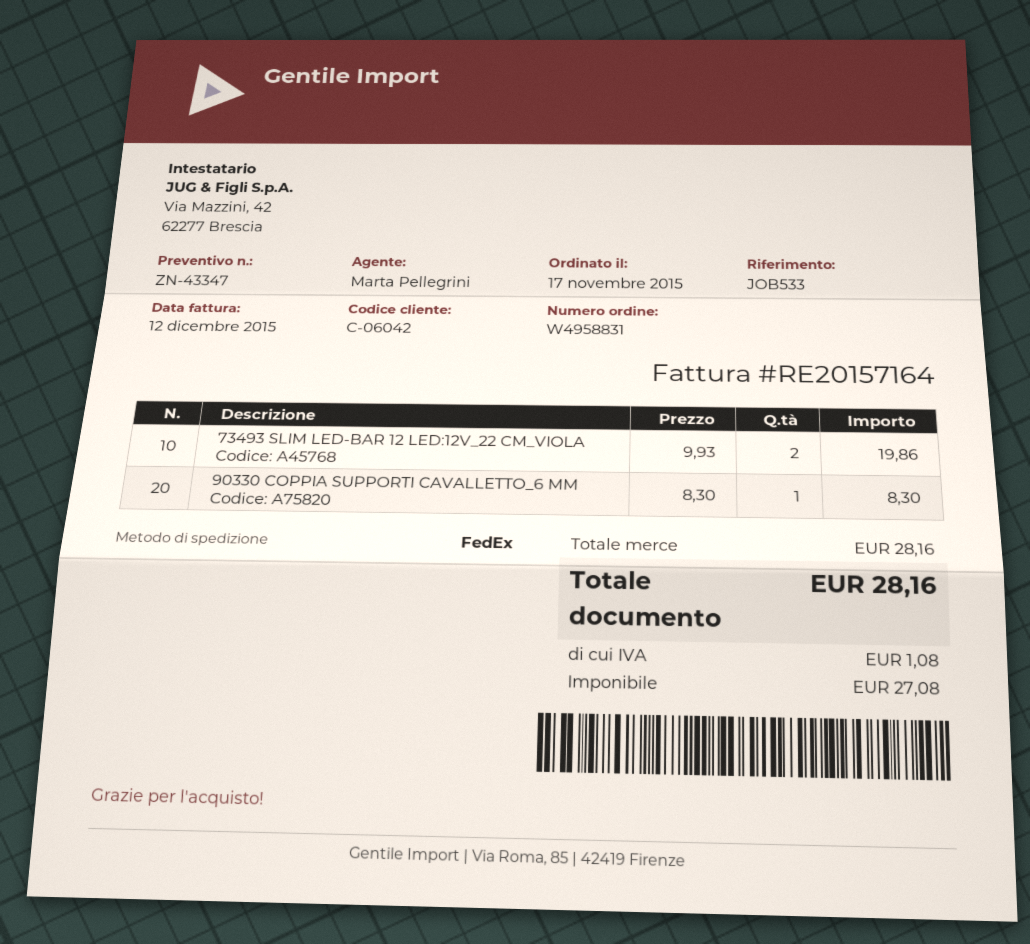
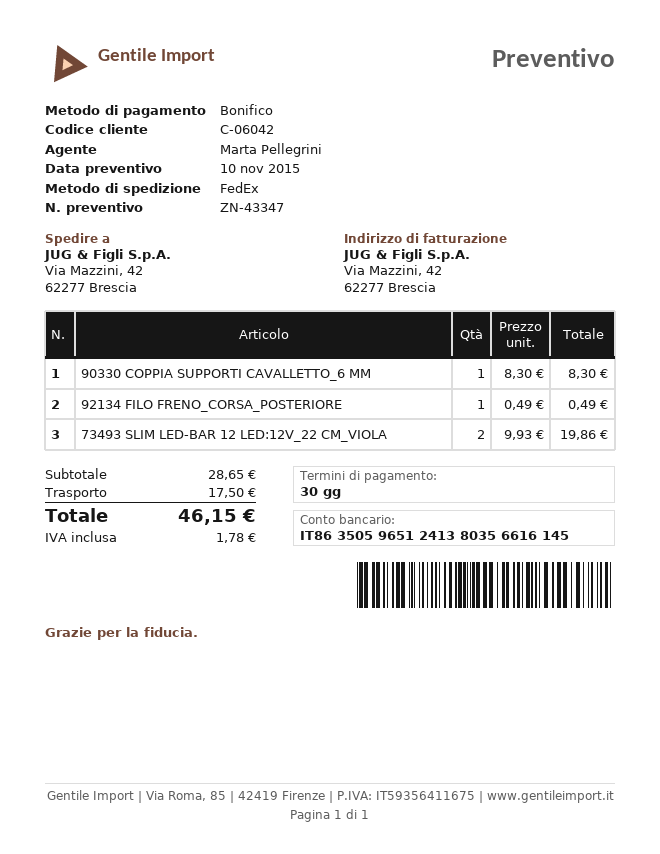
92134 FILO FRENO_CORSA_POSTERIORE: none -> 1 x 0.49 = 0.49
subtotal: 28.16 -> 28.65
shipping: none -> 17.50
tax: 1.08 -> 1.78
total: 28.16 -> 46.15

